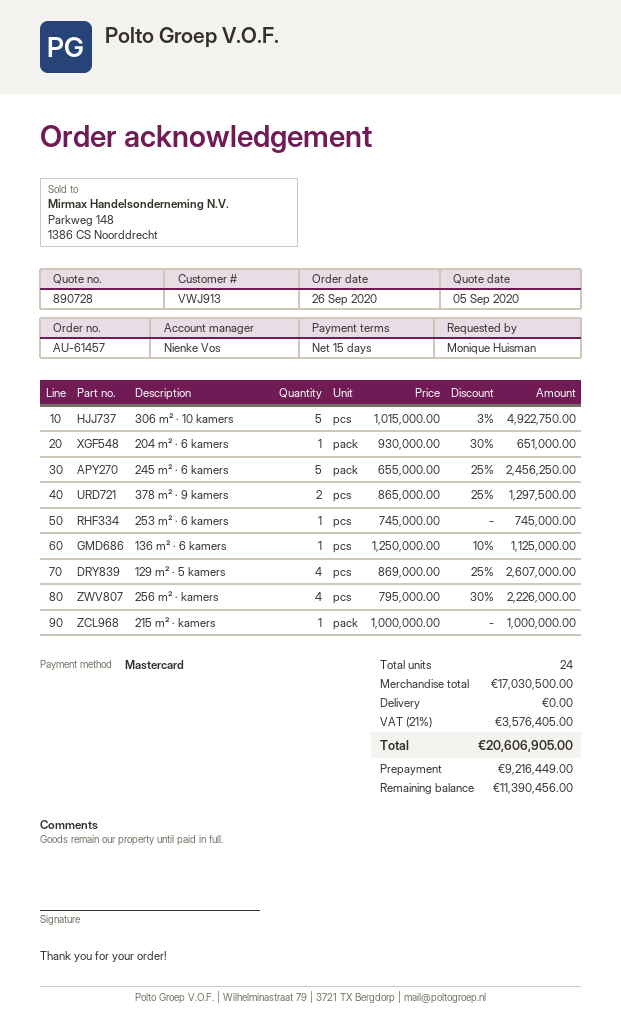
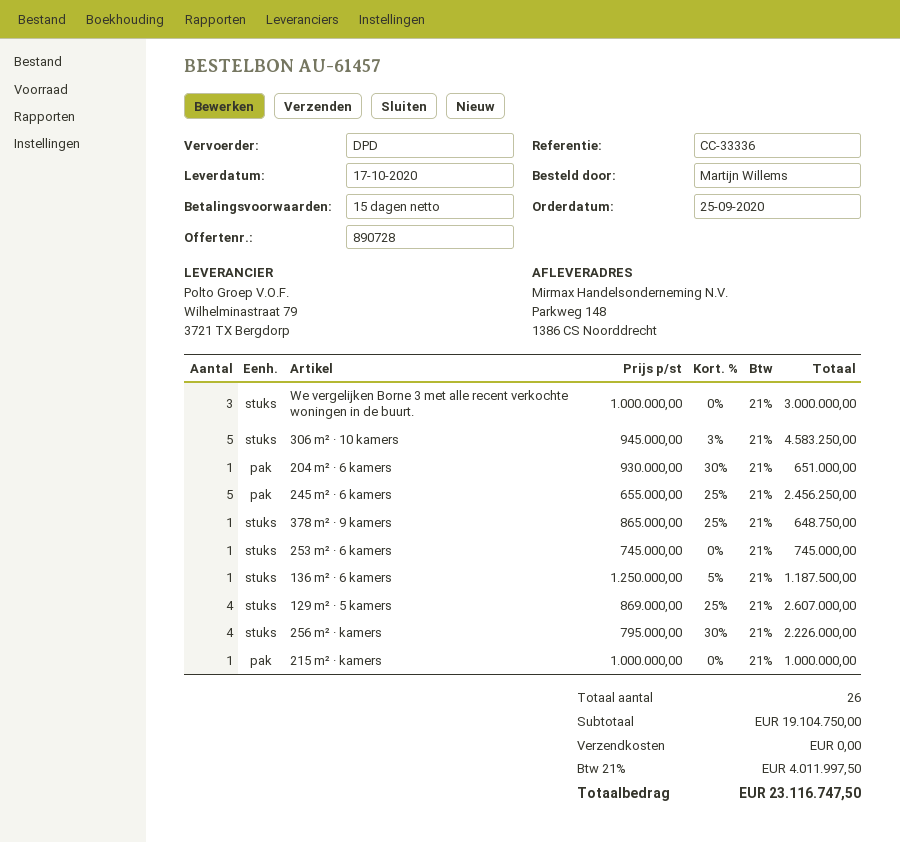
order date: 2020-09-26 -> 2020-09-25
ordered by: Monique Huisman -> Martijn Willems
306 m² · 10 kamers: 5 x 1015000.00 - 3% = 4922750.00 -> 5 x 945000.00 - 3% = 4583250.00
378 m² · 9 kamers: 2 x 865000.00 - 25% = 1297500.00 -> 1 x 865000.00 - 25% = 648750.00
136 m² · 6 kamers: 1 x 1250000.00 - 10% = 1125000.00 -> 1 x 1250000.00 - 5% = 1187500.00
We vergelijken Borne 3 met alle recent verkochte woningen in de buurt.: none -> 3 x 1000000.00 = 3000000.00
total quantity: 24 -> 26
subtotal: 17030500.00 -> 19104750.00
tax: 21% = 3576405.00 -> 21% = 4011997.50
total: 20606905.00 -> 23116747.50

